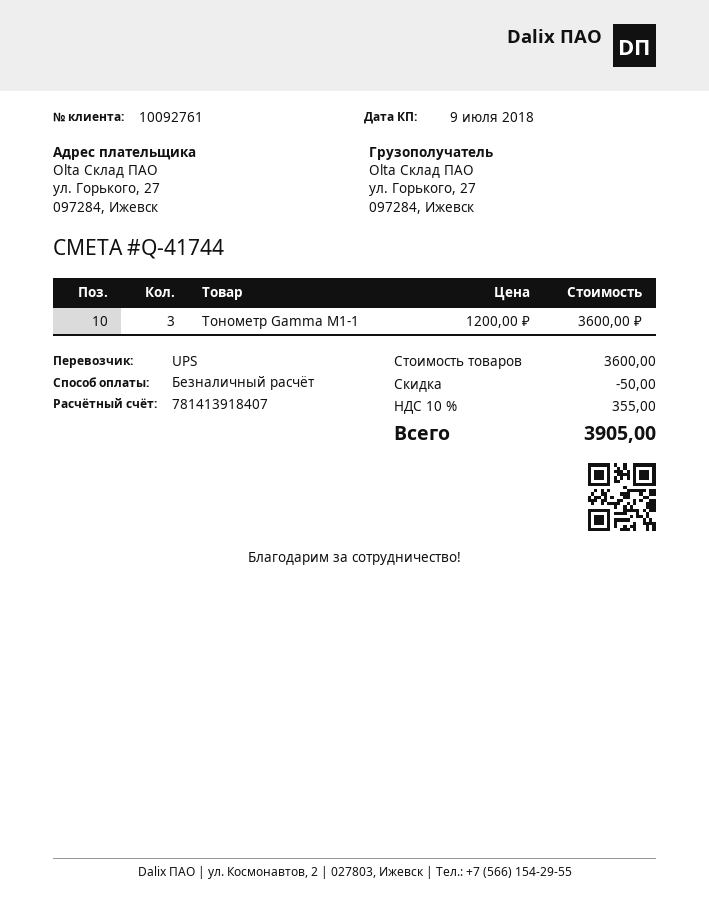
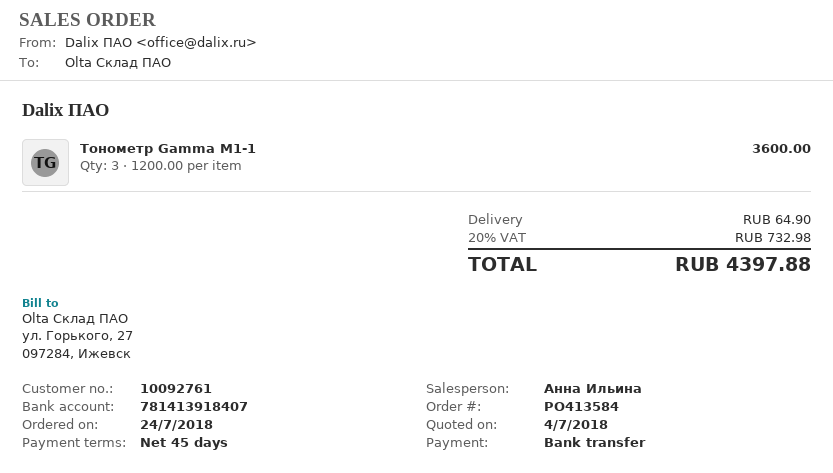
quote date: 2018-07-09 -> 2018-07-04
discount: 50.00 -> none
shipping: none -> 64.90
tax: 10% = 355.00 -> 20% = 732.98
total: 3905.00 -> 4397.88

